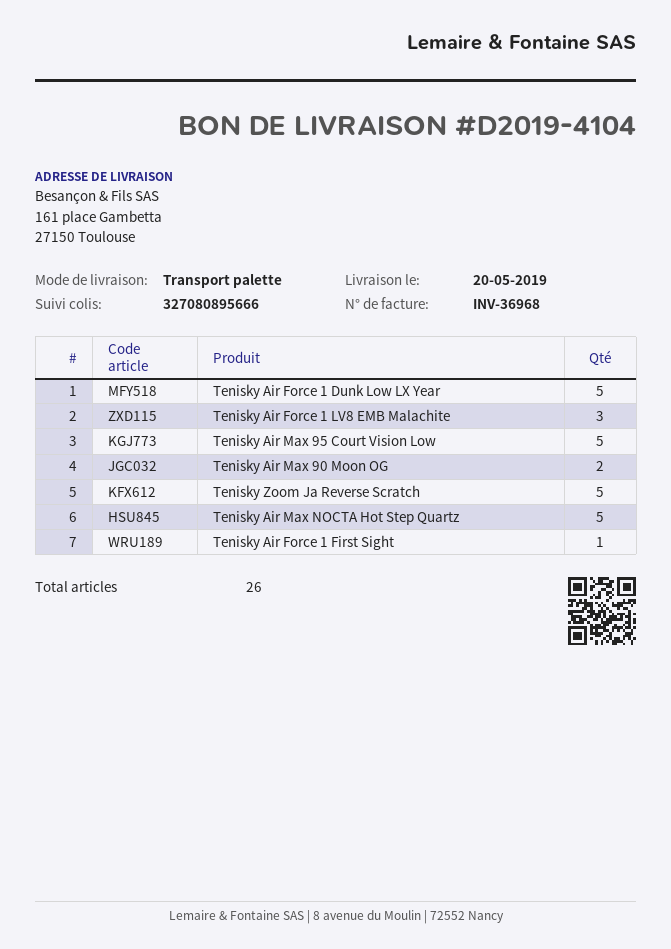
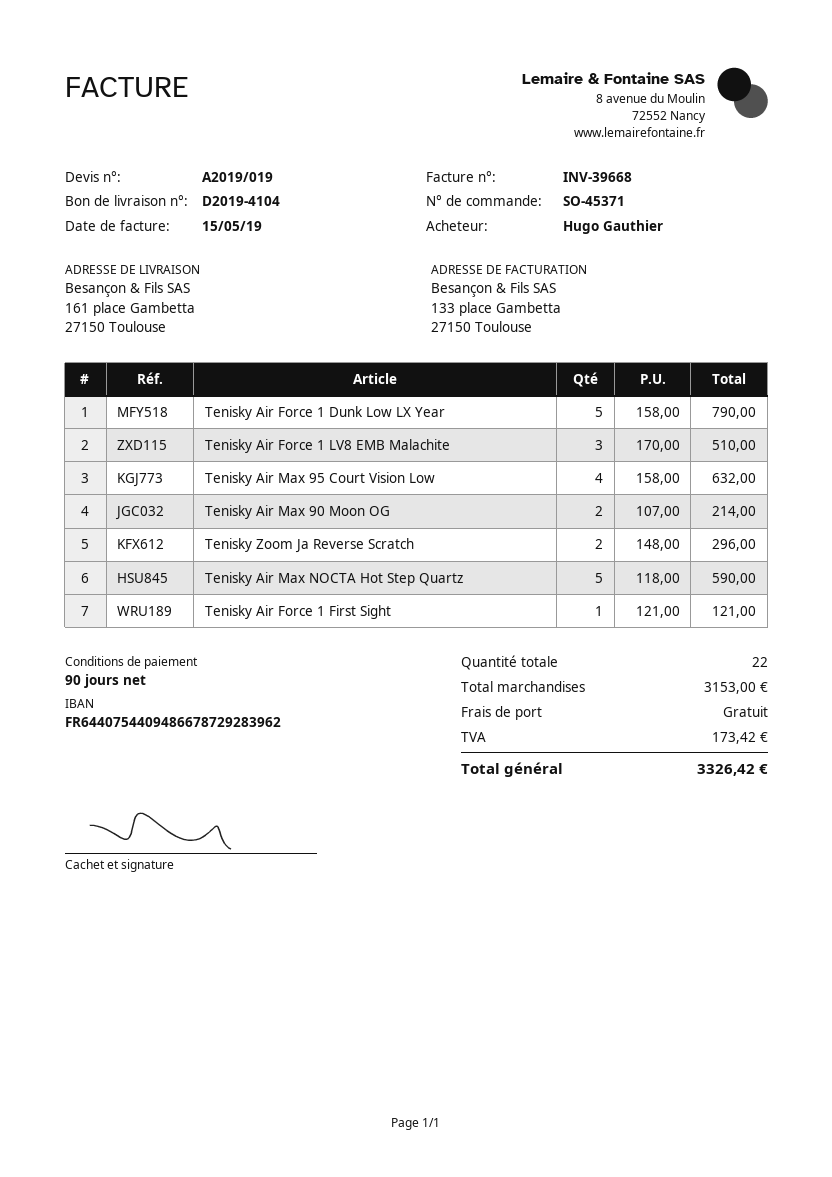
invoice number: INV-36968 -> INV-39668
Tenisky Air Max 95 Court Vision Low: 5 -> 4
Tenisky Zoom Ja Reverse Scratch: 5 -> 2
total quantity: 26 -> 22

